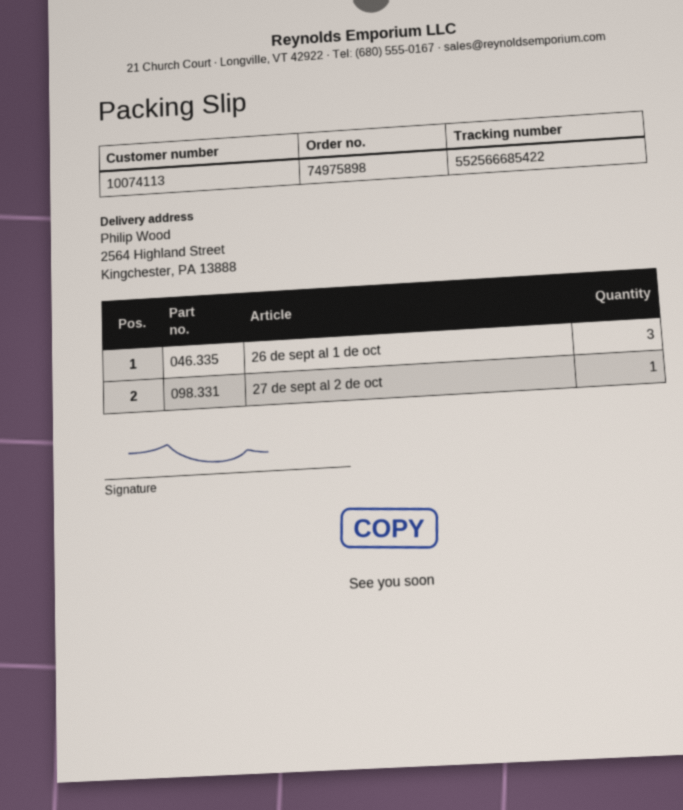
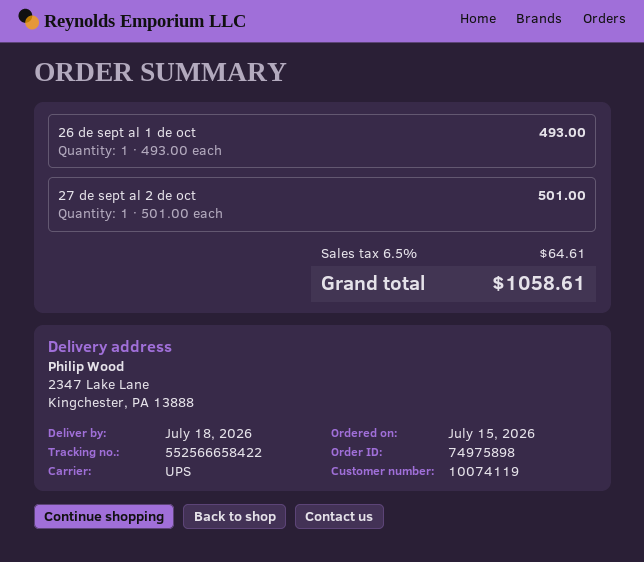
customer number: 10074113 -> 10074119
tracking number: 552566685422 -> 552566658422
ship to: 2564 Highland Street, Kingchester, PA 13888 -> 2347 Lake Lane, Kingchester, PA 13888
26 de sept al 1 de oct: 3 -> 1

